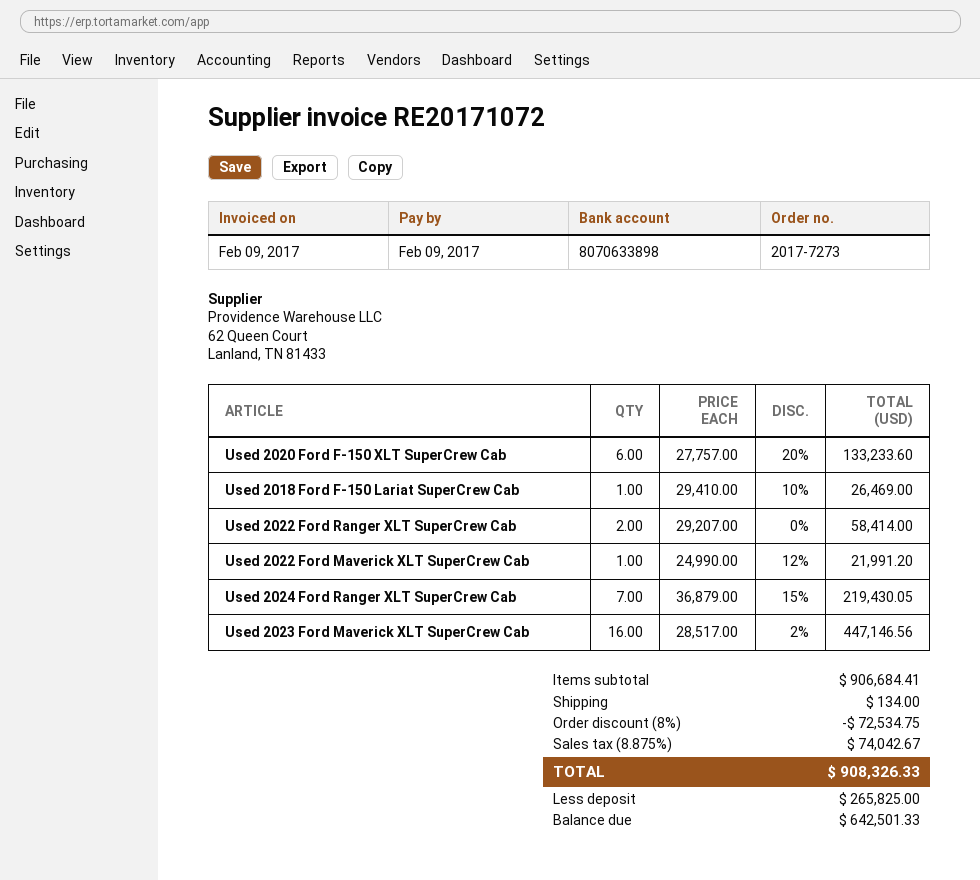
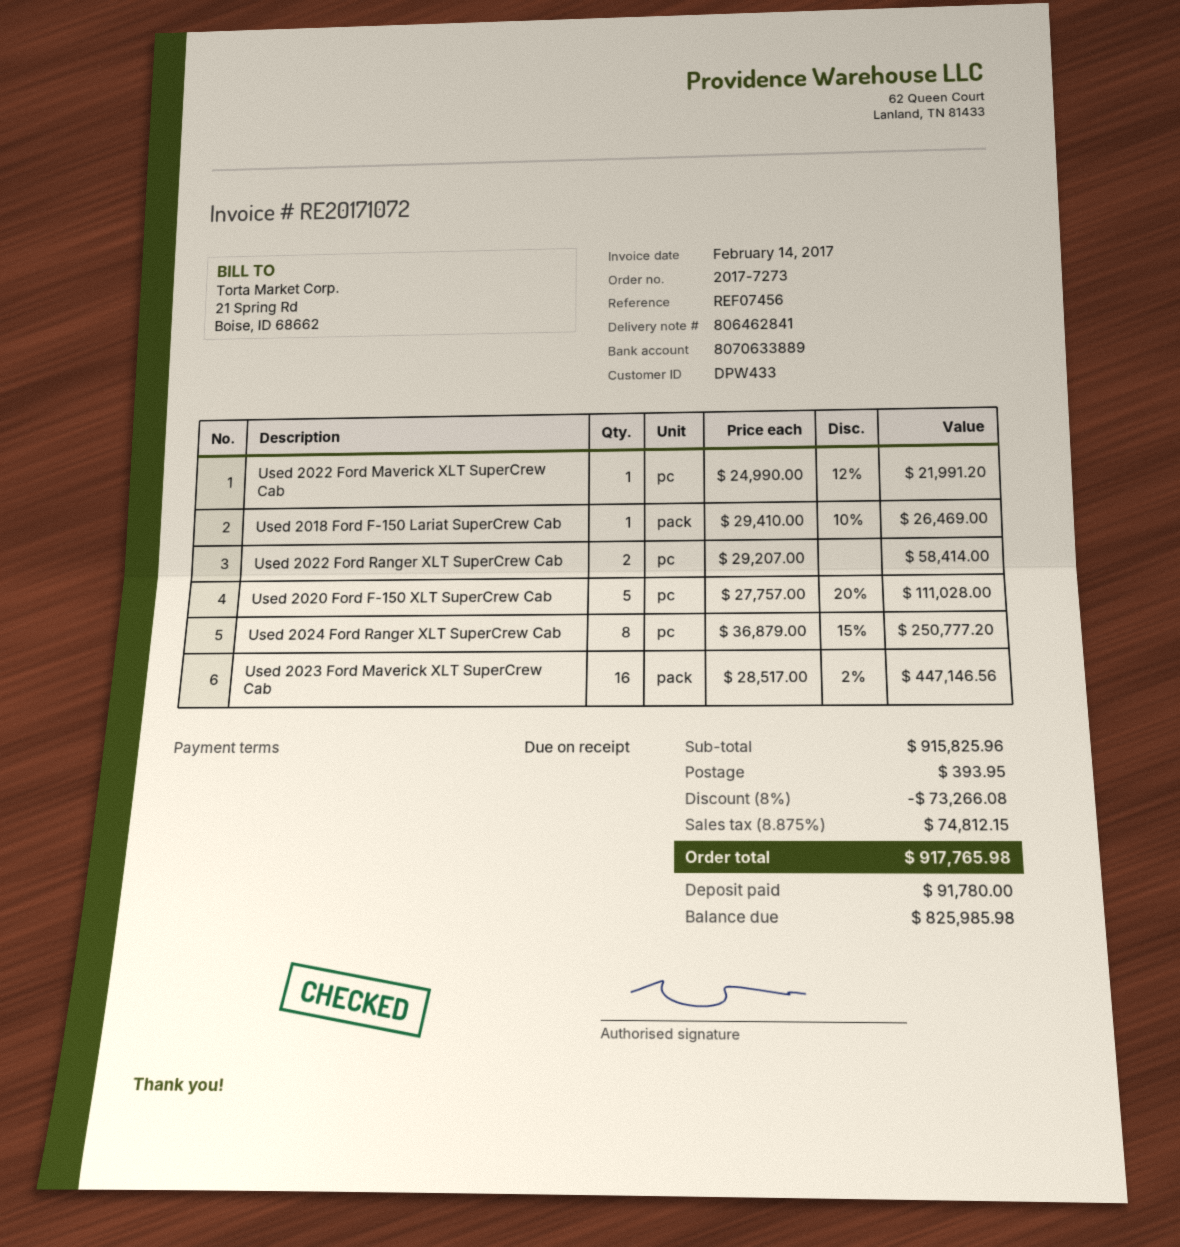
invoice date: 2017-02-09 -> 2017-02-14
bank account: 8070633898 -> 8070633889
Used 2020 Ford F-150 XLT SuperCrew Cab: 6 x 27757.00 - 20% = 133233.60 -> 5 x 27757.00 - 20% = 111028.00
Used 2024 Ford Ranger XLT SuperCrew Cab: 7 x 36879.00 - 15% = 219430.05 -> 8 x 36879.00 - 15% = 250777.20
subtotal: 906684.41 -> 915825.96
discount: 8% = 72534.75 -> 8% = 73266.08
shipping: 134.00 -> 393.95
tax: 8.875% = 74042.67 -> 8.875% = 74812.15
total: 908326.33 -> 917765.98
deposit: 265825.00 -> 91780.00
balance: 642501.33 -> 825985.98

